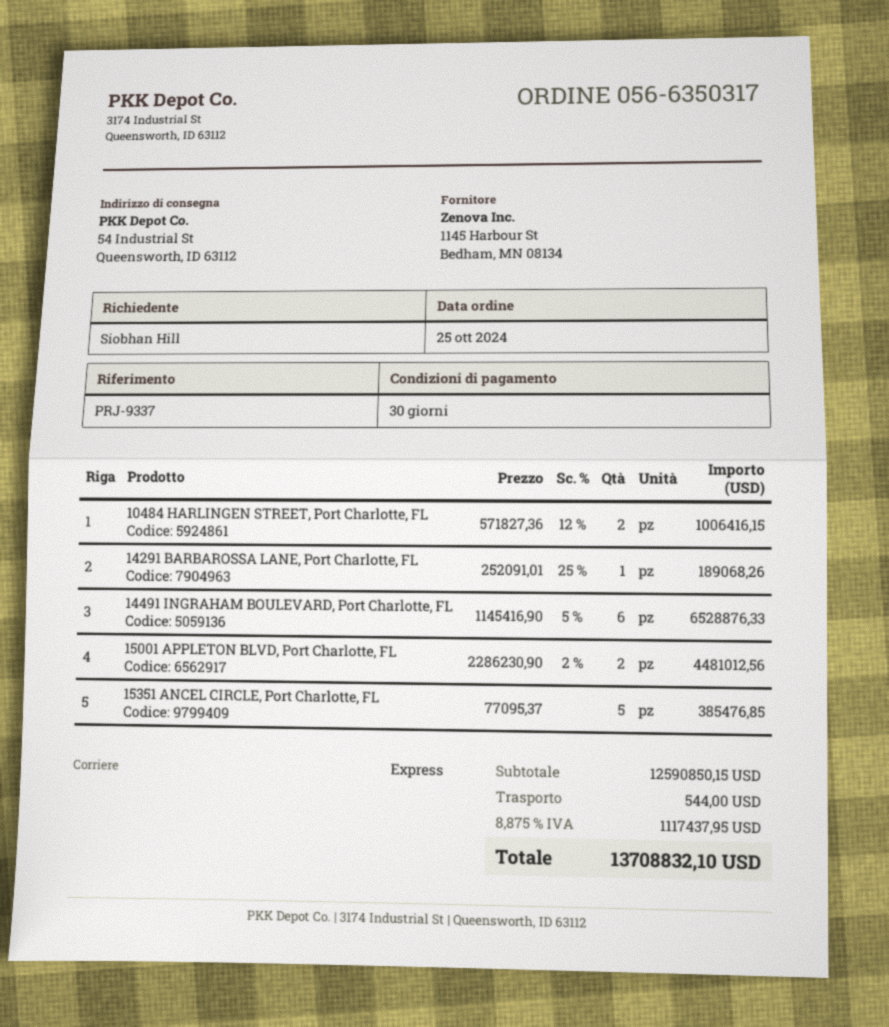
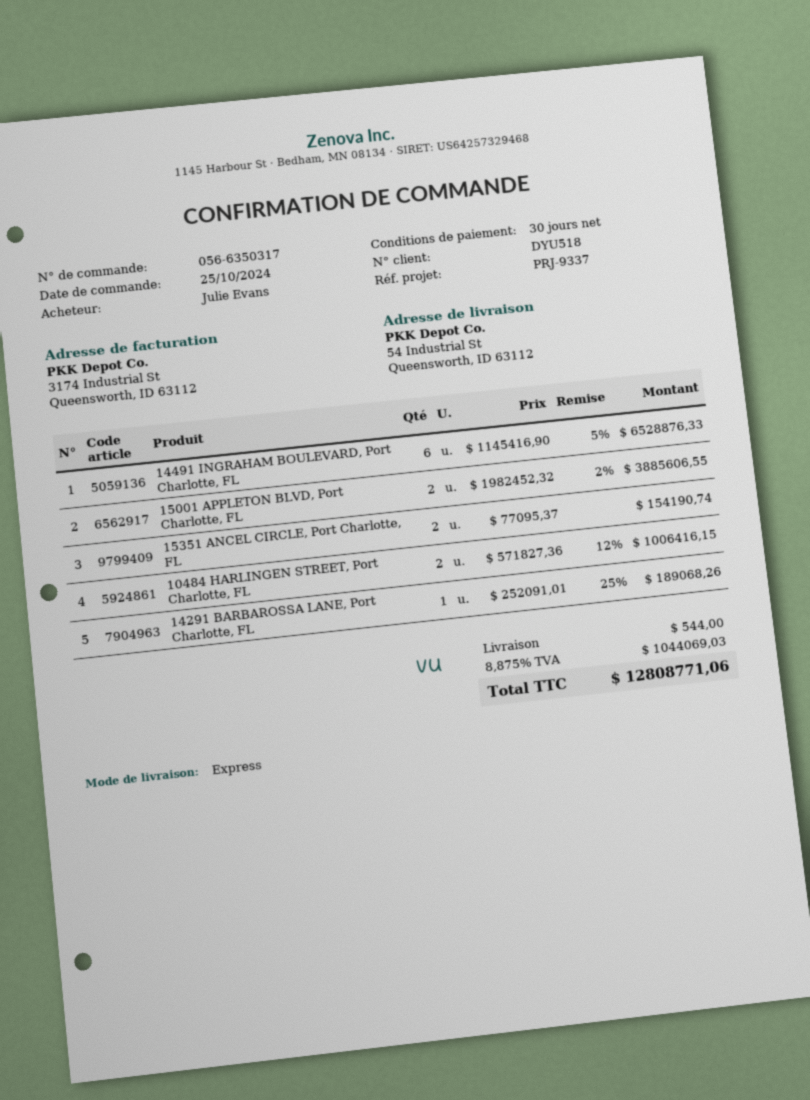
ordered by: Siobhan Hill -> Julie Evans
15001 APPLETON BLVD, Port Charlotte, FL: 2 x 2286230.90 - 2% = 4481012.56 -> 2 x 1982452.32 - 2% = 3885606.55
15351 ANCEL CIRCLE, Port Charlotte, FL: 5 x 77095.37 = 385476.85 -> 2 x 77095.37 = 154190.74
tax: 8.875% = 1117437.95 -> 8.875% = 1044069.03
total: 13708832.10 -> 12808771.06

